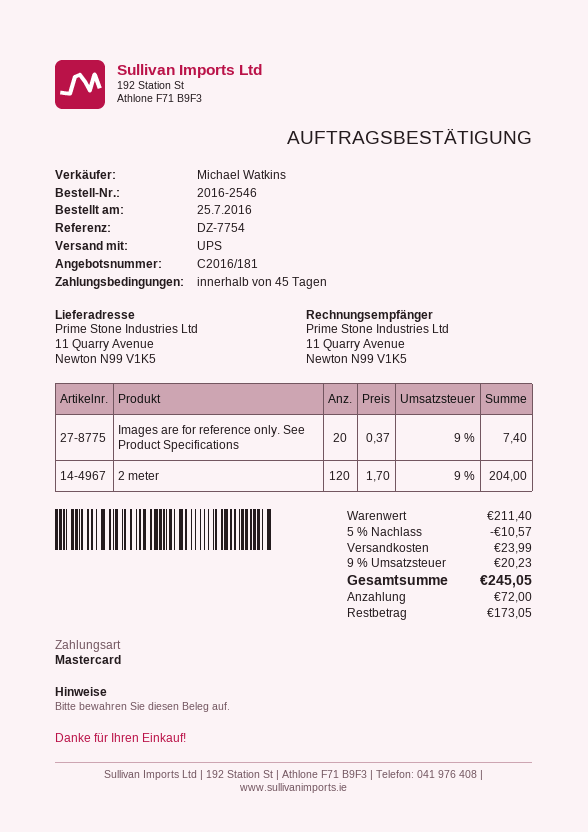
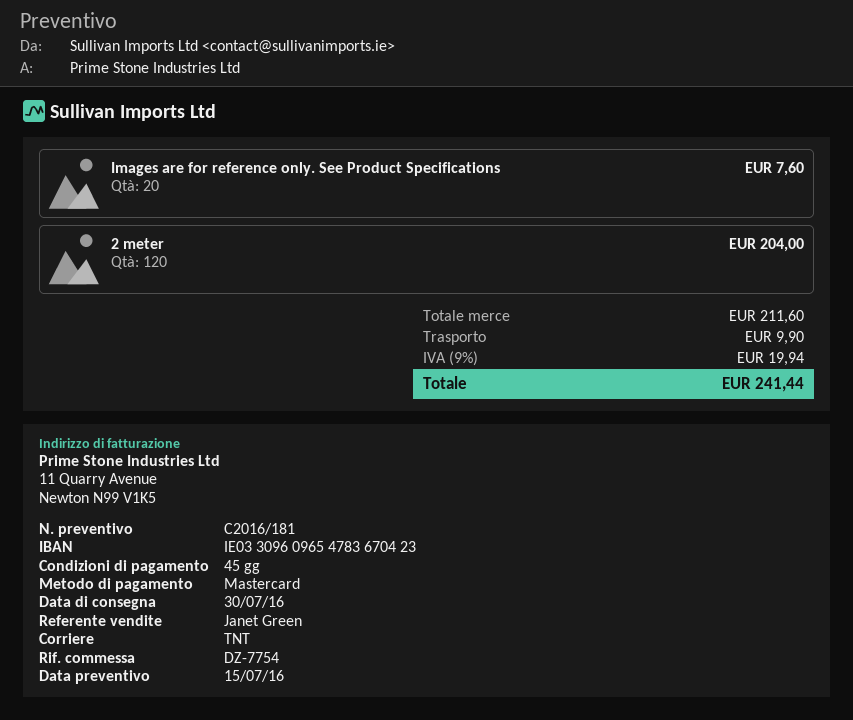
sales rep: Michael Watkins -> Janet Green
shipping method: UPS -> TNT
Images are for reference only. See Product Specifications: 20 for 7.40 -> 20 for 7.60
subtotal: 211.40 -> 211.60
discount: 5% = 10.57 -> none
shipping: 23.99 -> 9.90
tax: 9% = 20.23 -> 9% = 19.94
total: 245.05 -> 241.44

